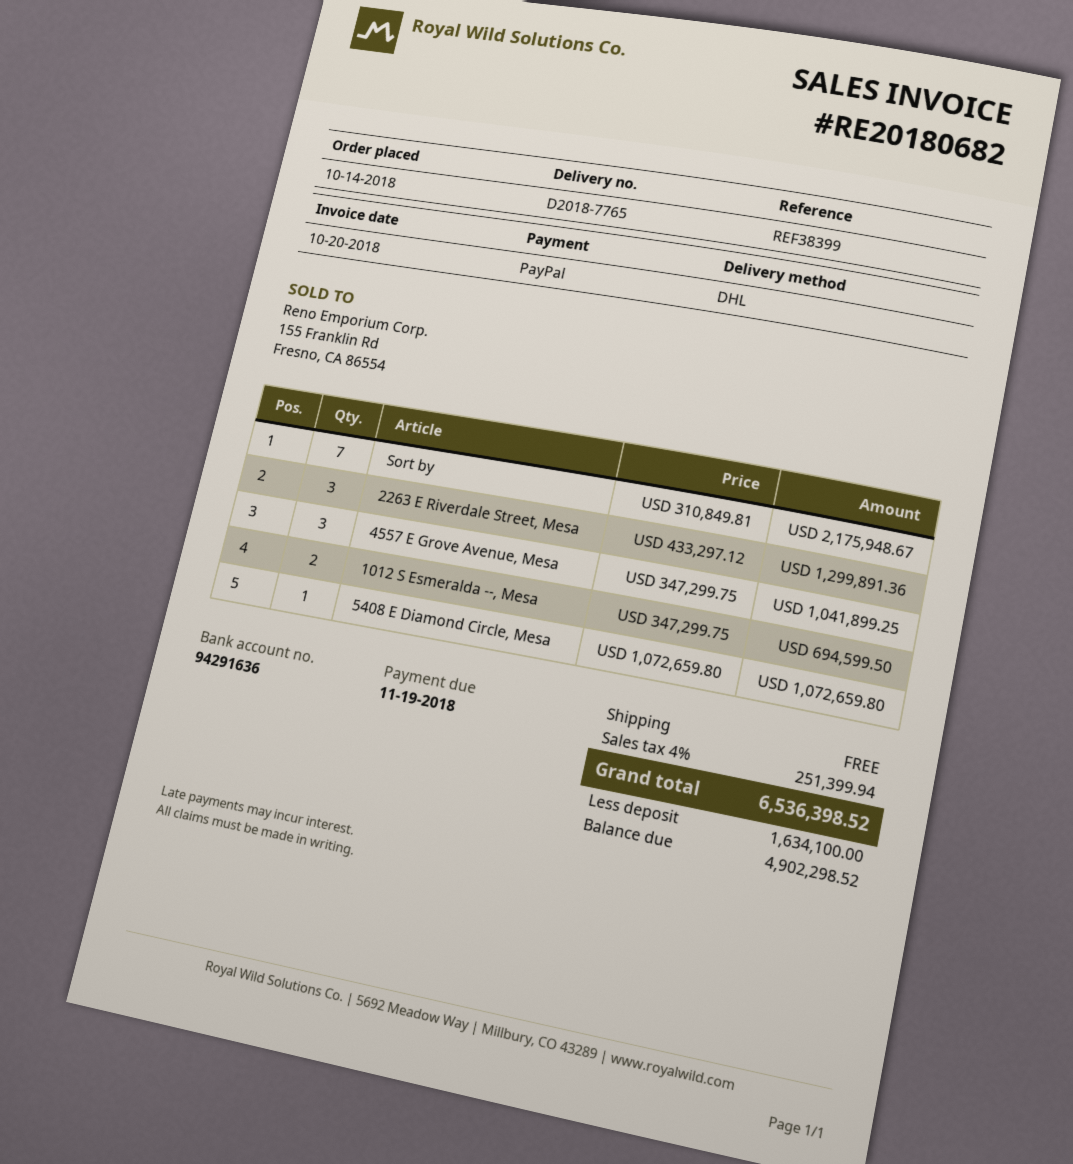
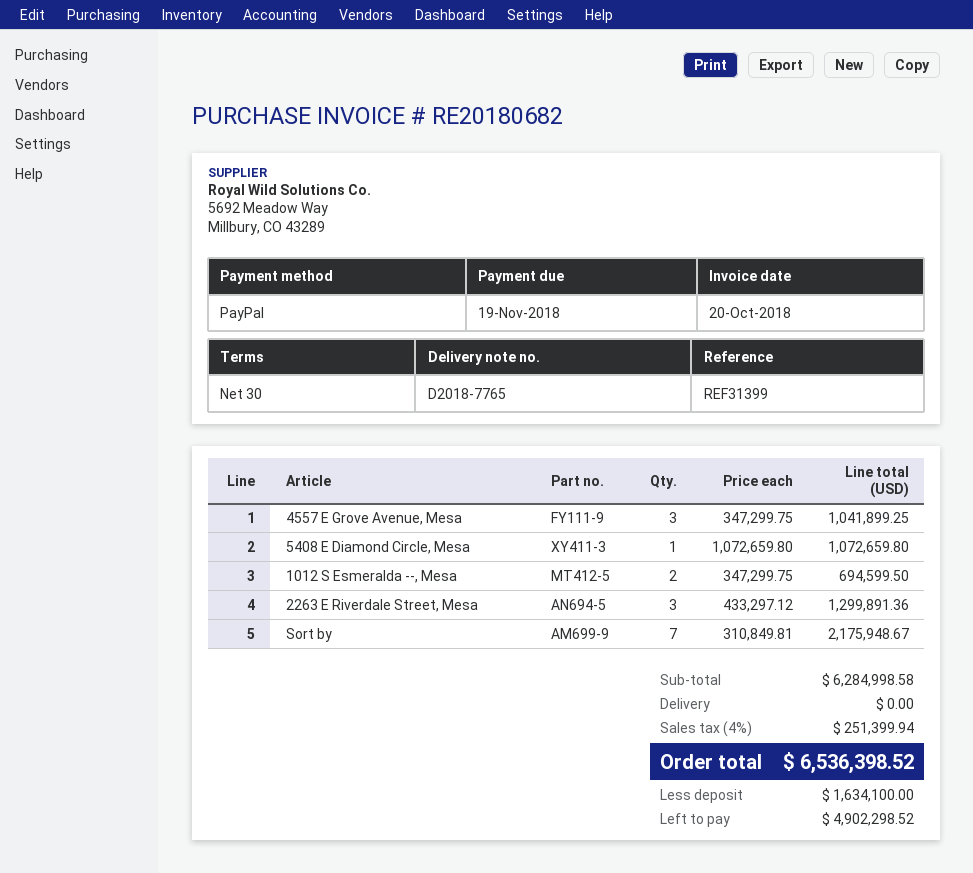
reference: REF38399 -> REF31399

